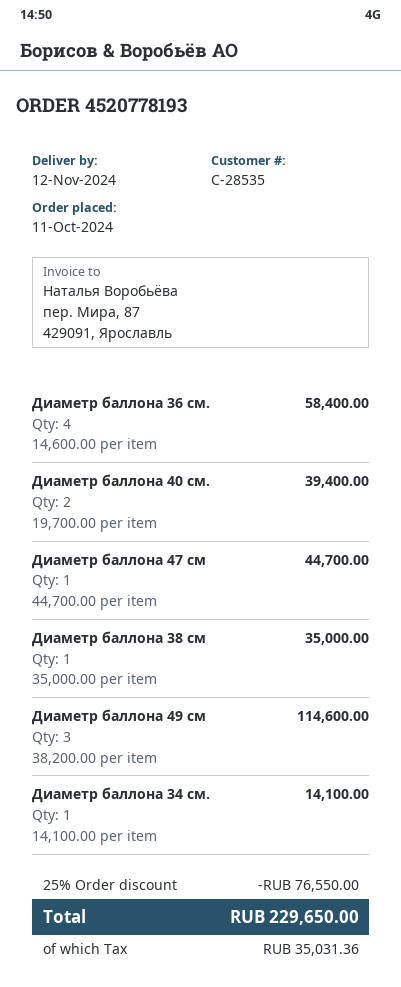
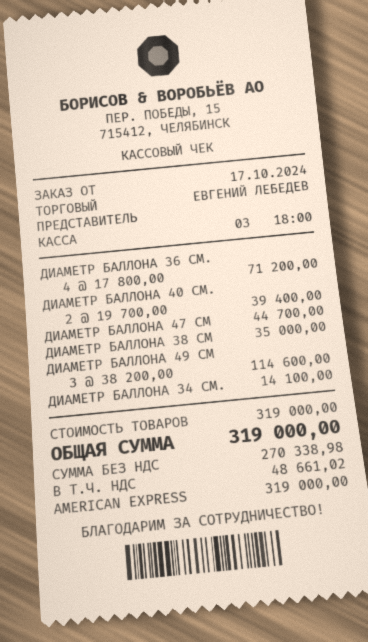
order date: 2024-10-11 -> 2024-10-17
Диаметр баллона 36 см.: 4 x 14600.00 = 58400.00 -> 4 x 17800.00 = 71200.00
discount: 25% = 76550.00 -> none
tax: 35031.36 -> 48661.02
total: 229650.00 -> 319000.00

